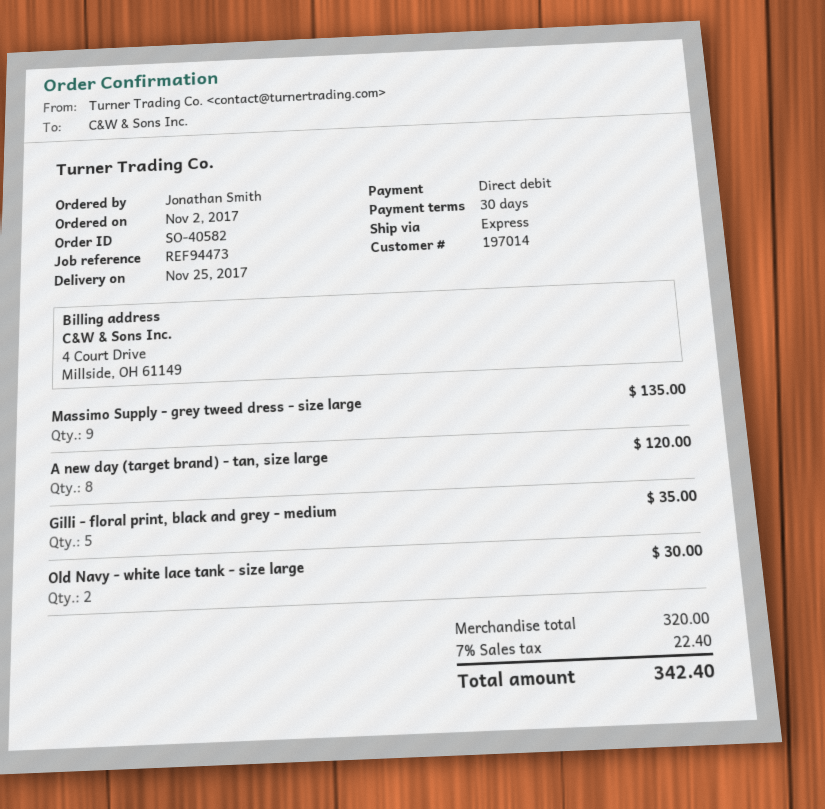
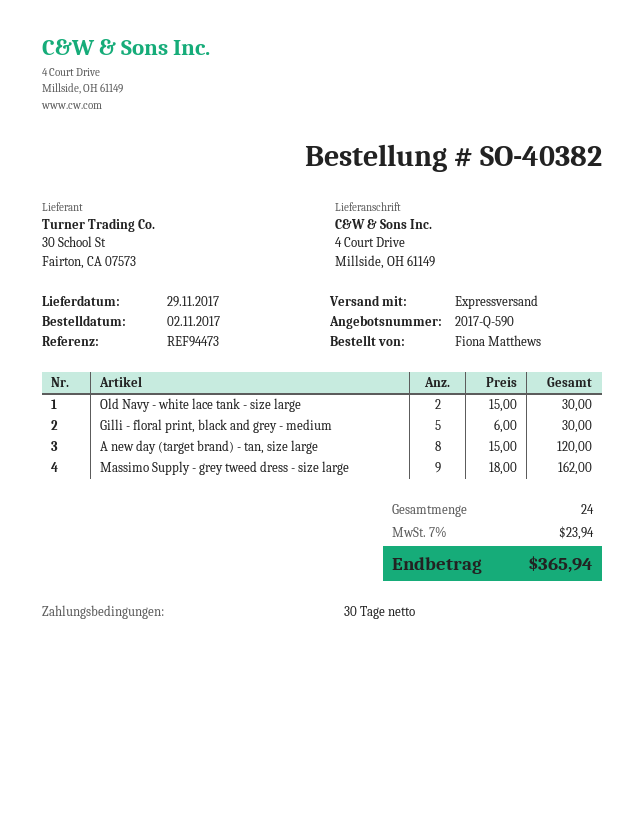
order number: SO-40582 -> SO-40382
delivery date: 2017-11-25 -> 2017-11-29
ordered by: Jonathan Smith -> Fiona Matthews
Massimo Supply - grey tweed dress - size large: 9 for 135.00 -> 9 for 162.00
Gilli - floral print, black and grey - medium: 5 for 35.00 -> 5 for 30.00
tax: 7% = 22.40 -> 7% = 23.94
total: 342.40 -> 365.94

